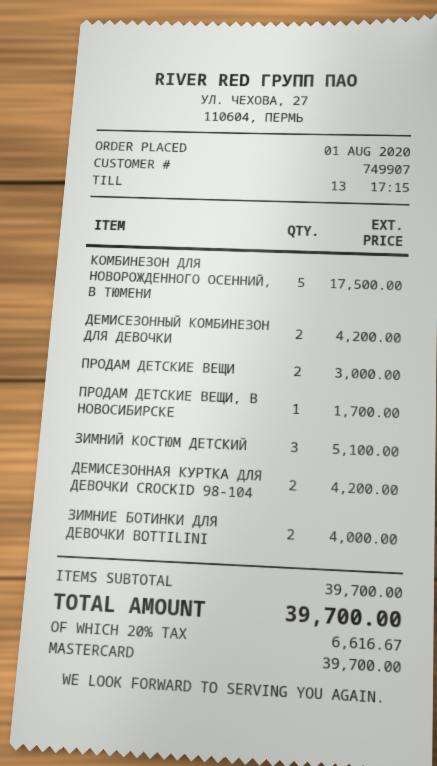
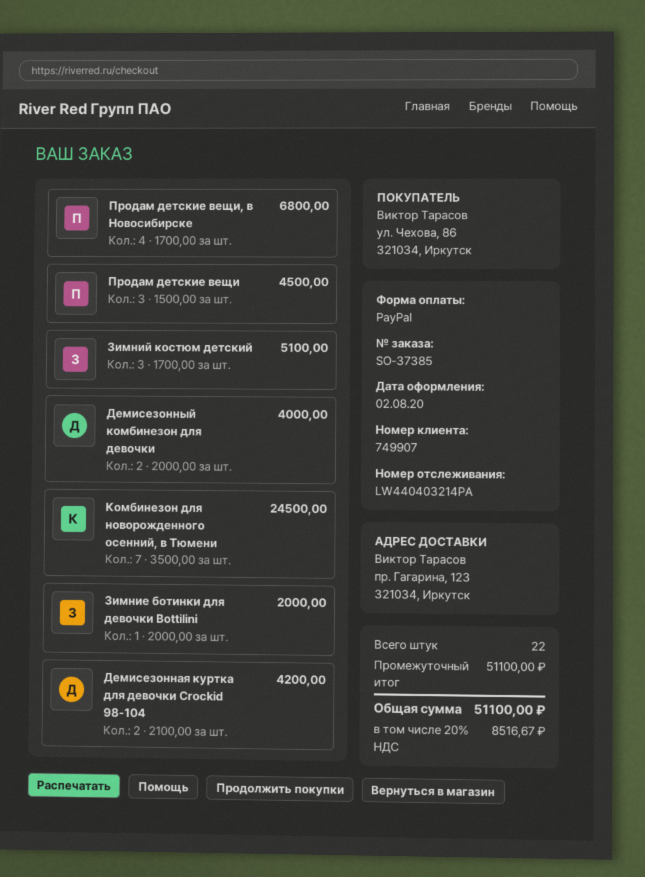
order date: 2020-08-01 -> 2020-08-02
payment method: Mastercard -> PayPal
КОМБИНЕЗОН ДЛЯ НОВОРОЖДЕННОГО ОСЕННИЙ, В ТЮМЕНИ: 5 for 17500.00 -> 7 for 24500.00
ДЕМИСЕЗОННЫЙ КОМБИНЕЗОН ДЛЯ ДЕВОЧКИ: 2 for 4200.00 -> 2 for 4000.00
ПРОДАМ ДЕТСКИЕ ВЕЩИ: 2 for 3000.00 -> 3 for 4500.00
ПРОДАМ ДЕТСКИЕ ВЕЩИ, В НОВОСИБИРСКЕ: 1 for 1700.00 -> 4 for 6800.00
ЗИМНИЕ БОТИНКИ ДЛЯ ДЕВОЧКИ BOTTILINI: 2 for 4000.00 -> 1 for 2000.00
subtotal: 39700.00 -> 51100.00
tax: 20% = 6616.67 -> 20% = 8516.67
total: 39700.00 -> 51100.00

